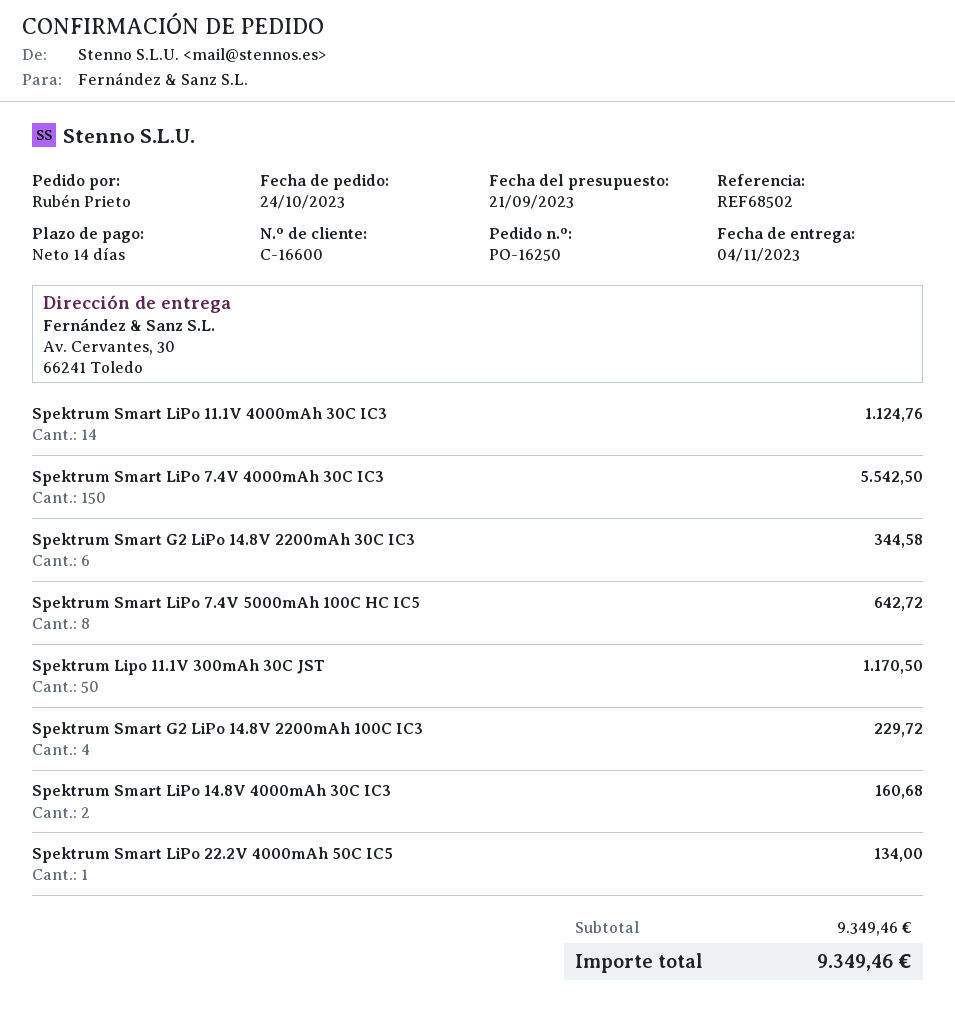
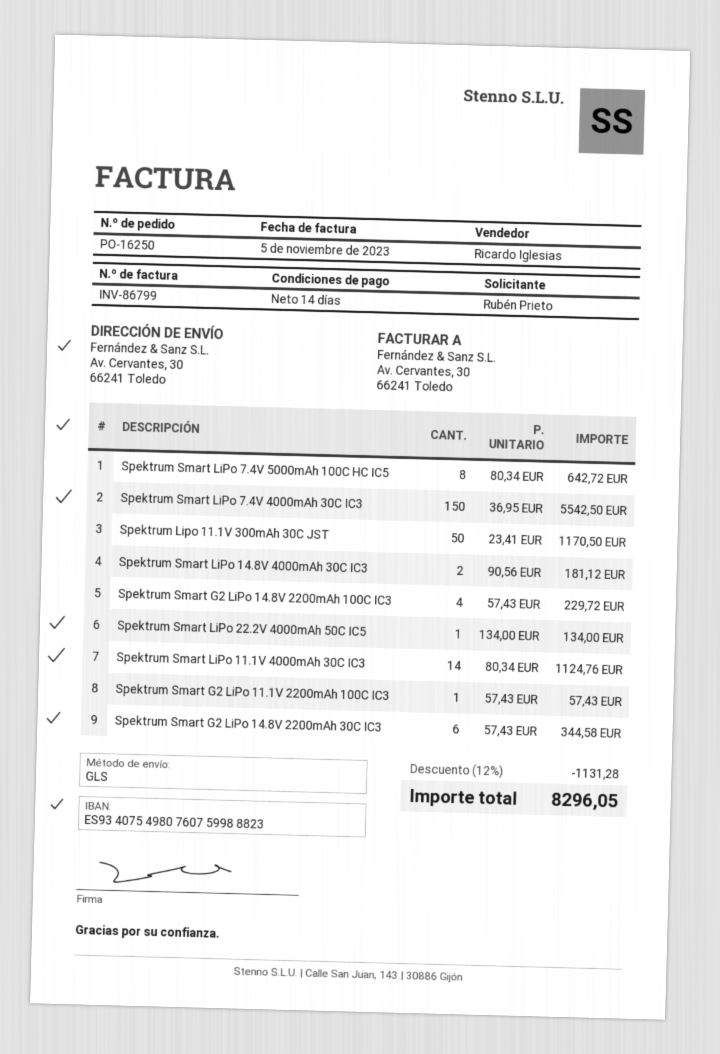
Spektrum Smart LiPo 14.8V 4000mAh 30C IC3: 2 for 160.68 -> 2 for 181.12
Spektrum Smart G2 LiPo 11.1V 2200mAh 100C IC3: none -> 1 for 57.43
discount: none -> 12% = 1131.28
total: 9349.46 -> 8296.05

